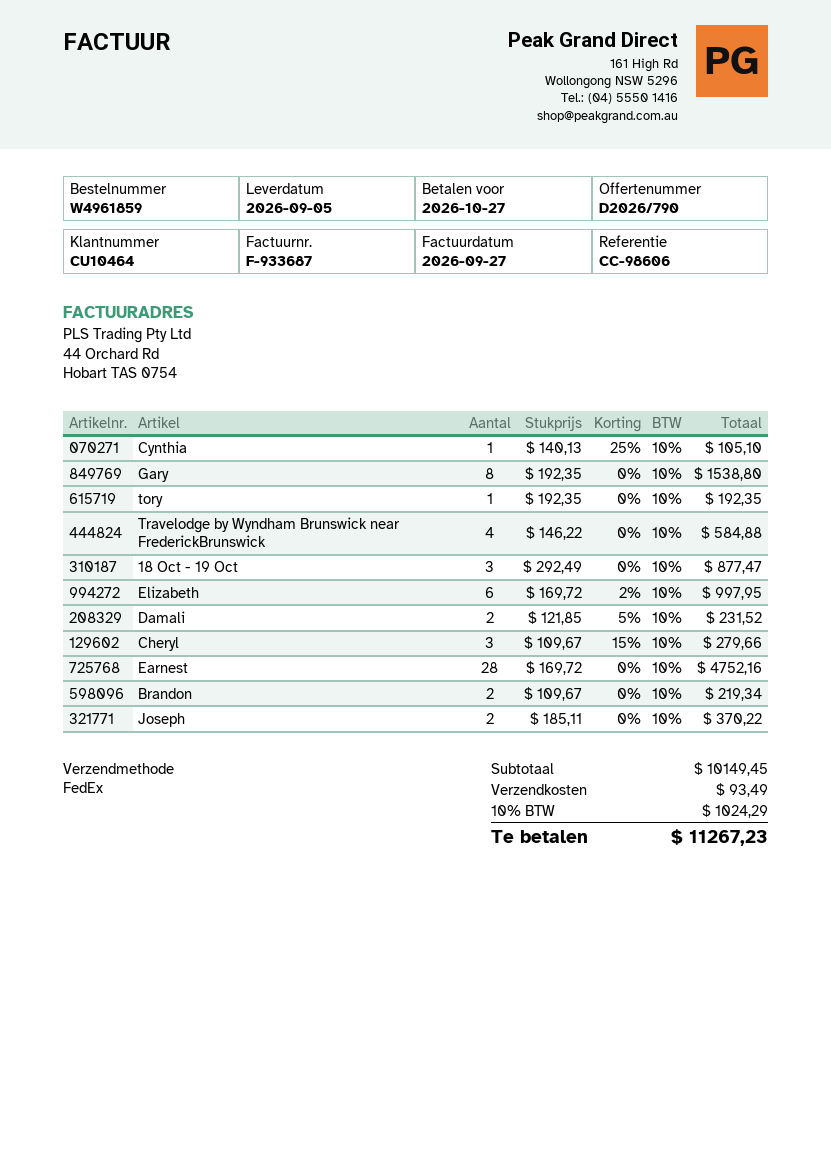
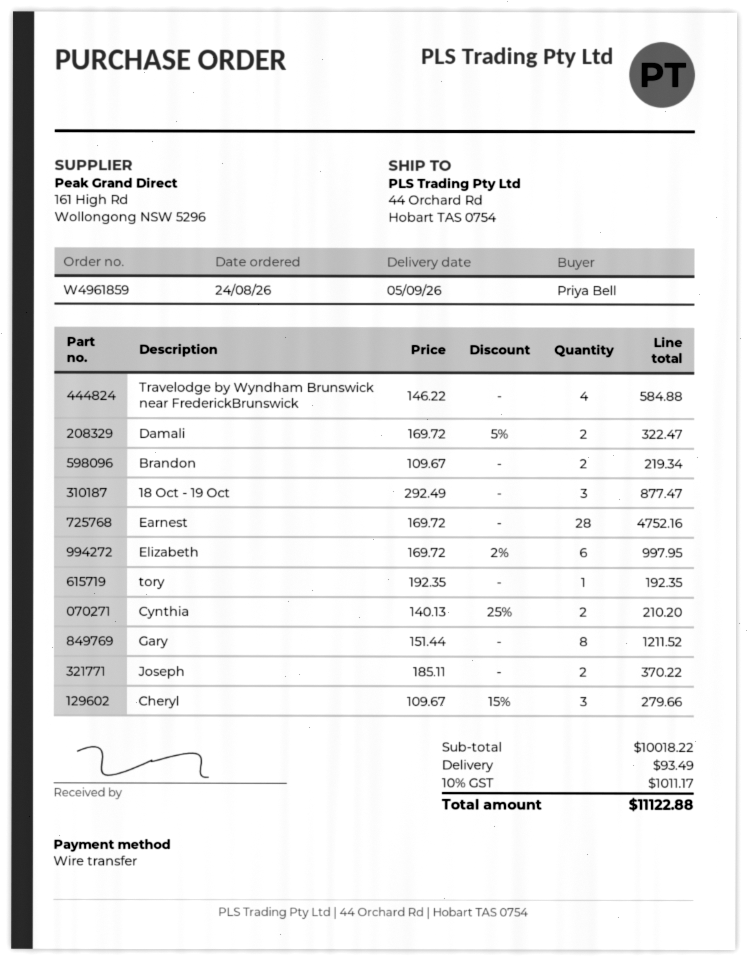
Cynthia: 1 x 140.13 - 25% = 105.10 -> 2 x 140.13 - 25% = 210.20
Gary: 8 x 192.35 = 1538.80 -> 8 x 151.44 = 1211.52
Damali: 2 x 121.85 - 5% = 231.52 -> 2 x 169.72 - 5% = 322.47
subtotal: 10149.45 -> 10018.22
tax: 10% = 1024.29 -> 10% = 1011.17
total: 11267.23 -> 11122.88

